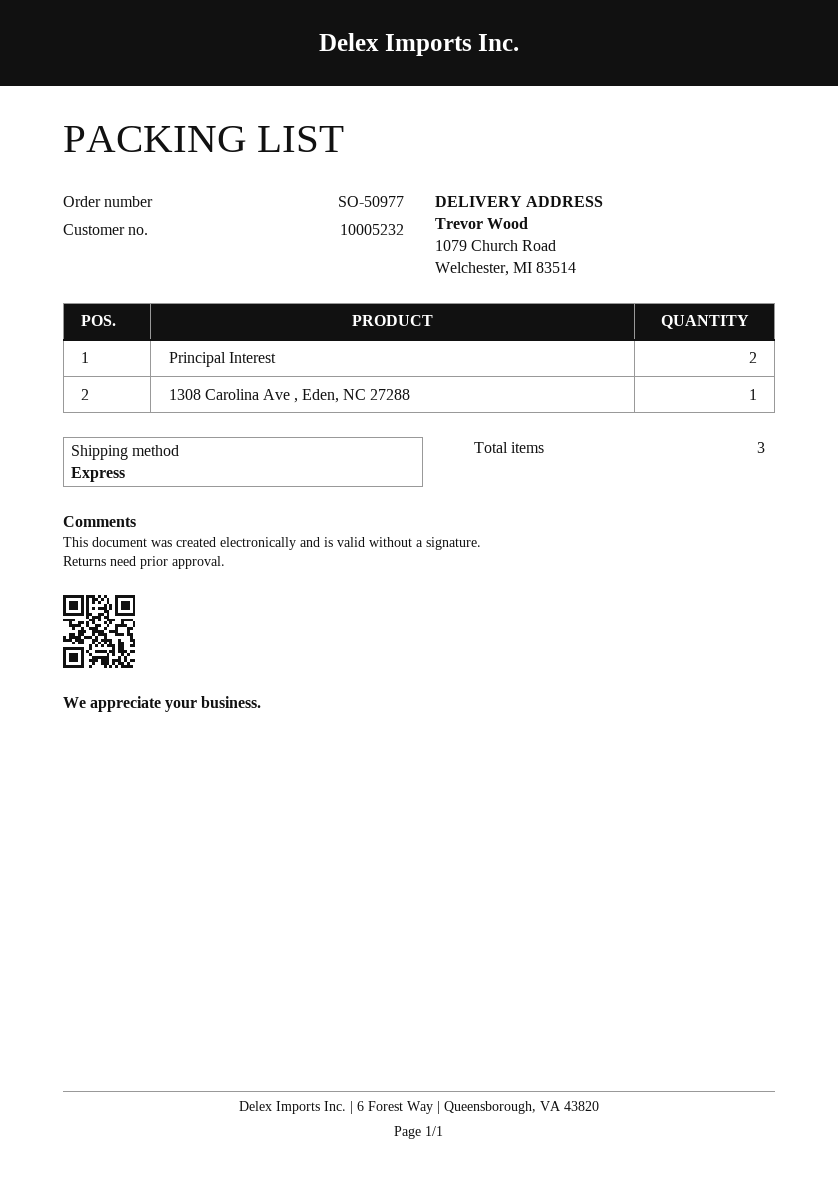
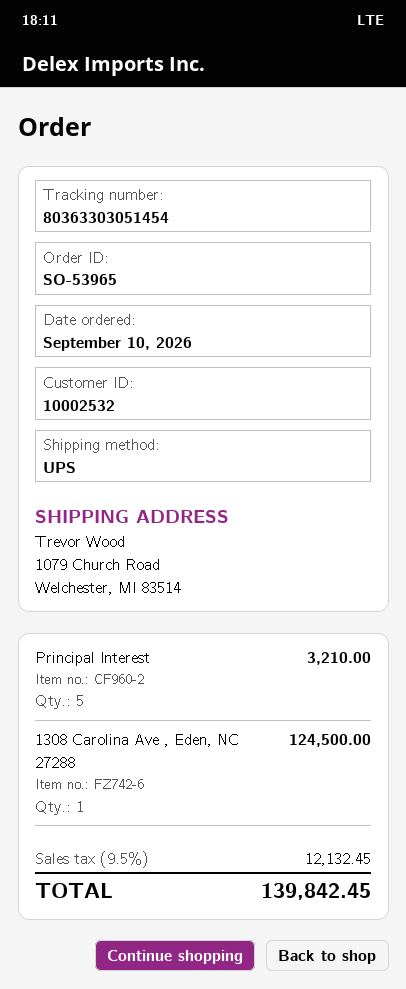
order number: SO-50977 -> SO-53965
customer number: 10005232 -> 10002532
shipping method: express -> UPS
Principal Interest: 2 -> 5

